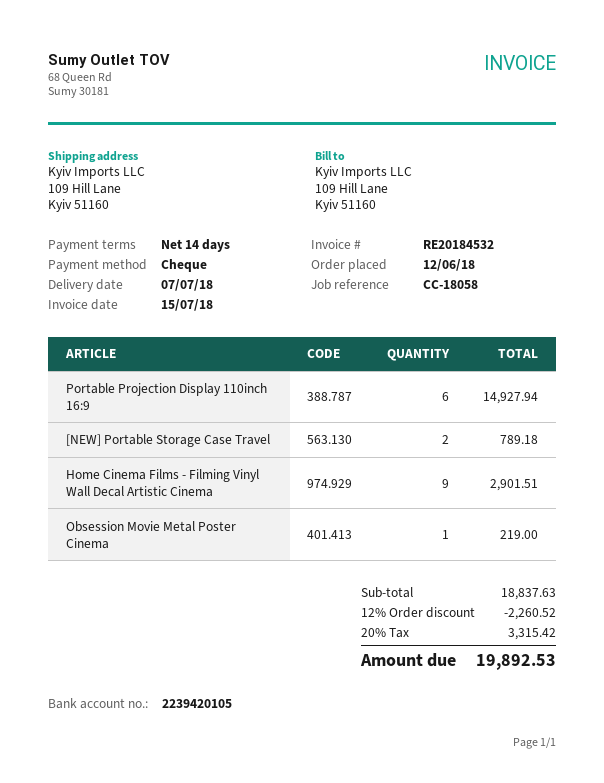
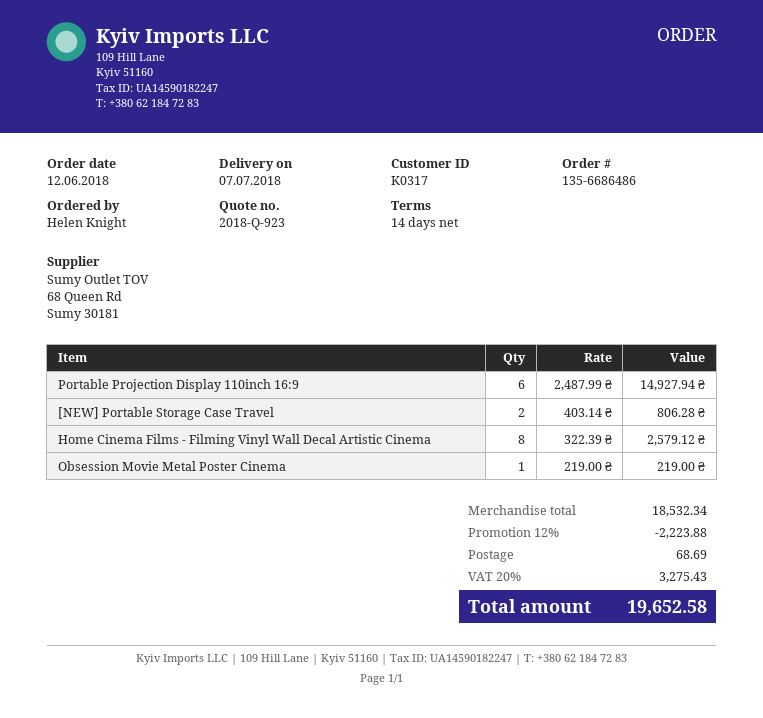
[NEW] Portable Storage Case Travel: 2 for 789.18 -> 2 for 806.28
Home Cinema Films - Filming Vinyl Wall Decal Artistic Cinema: 9 for 2901.51 -> 8 for 2579.12
subtotal: 18837.63 -> 18532.34
discount: 12% = 2260.52 -> 12% = 2223.88
shipping: none -> 68.69
tax: 20% = 3315.42 -> 20% = 3275.43
total: 19892.53 -> 19652.58

